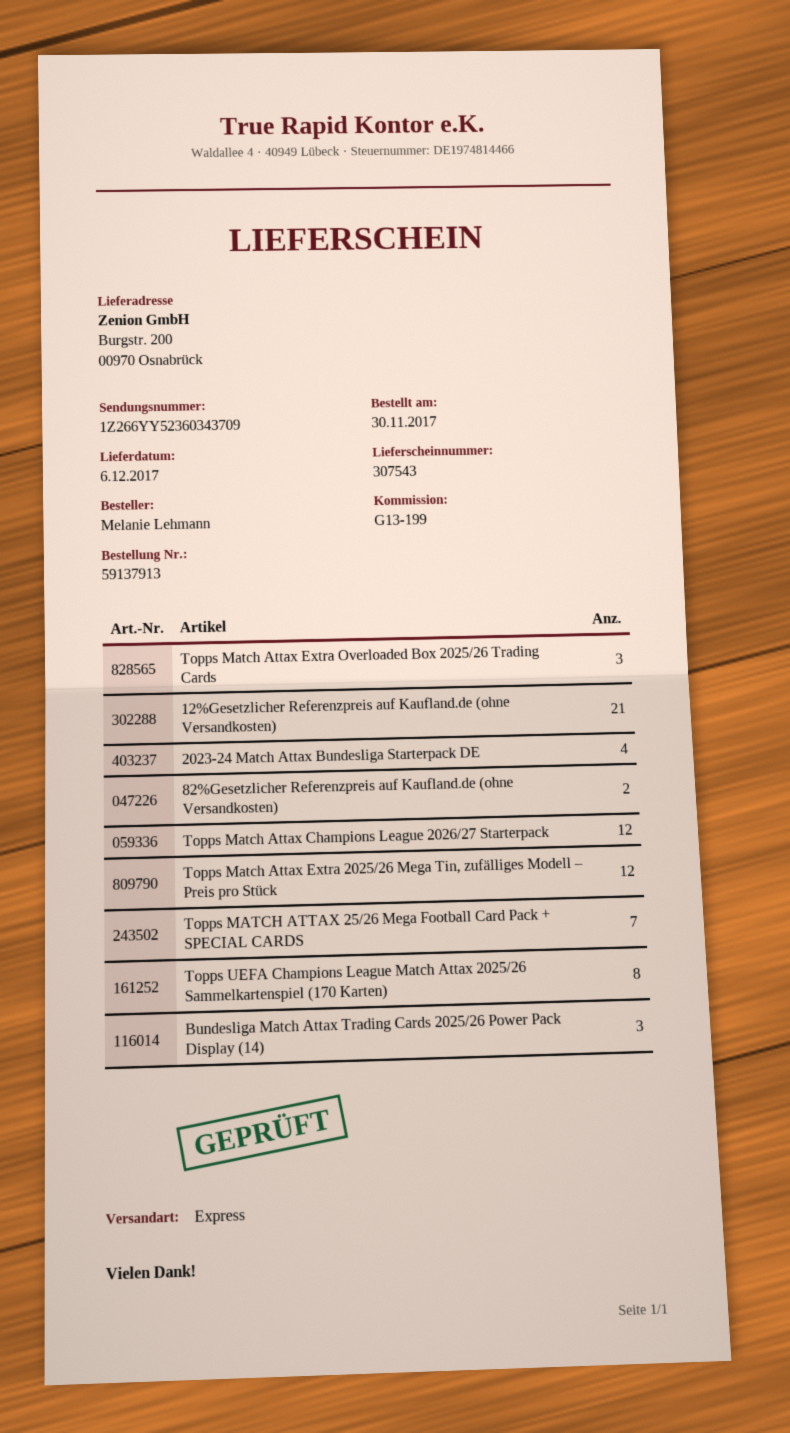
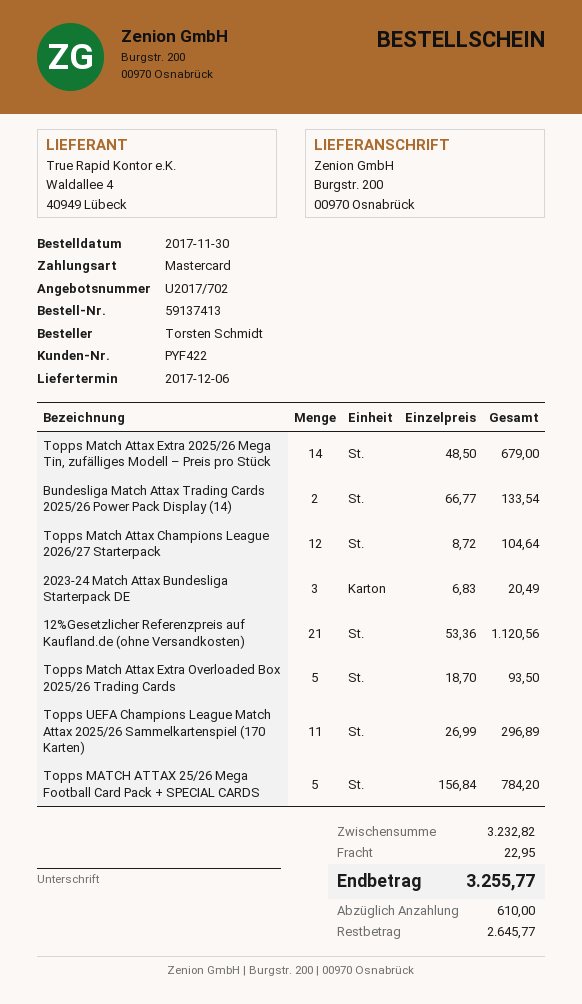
order number: 59137913 -> 59137413
ordered by: Melanie Lehmann -> Torsten Schmidt
Topps Match Attax Extra Overloaded Box 2025/26 Trading Cards: 3 -> 5
2023-24 Match Attax Bundesliga Starterpack DE: 4 -> 3
82%Gesetzlicher Referenzpreis auf Kaufland.de (ohne Versandkosten): 2 -> none
Topps Match Attax Extra 2025/26 Mega Tin, zufälliges Modell – Preis pro Stück: 12 -> 14
Topps MATCH ATTAX 25/26 Mega Football Card Pack + SPECIAL CARDS: 7 -> 5
Topps UEFA Champions League Match Attax 2025/26 Sammelkartenspiel (170 Karten): 8 -> 11
Bundesliga Match Attax Trading Cards 2025/26 Power Pack Display (14): 3 -> 2

